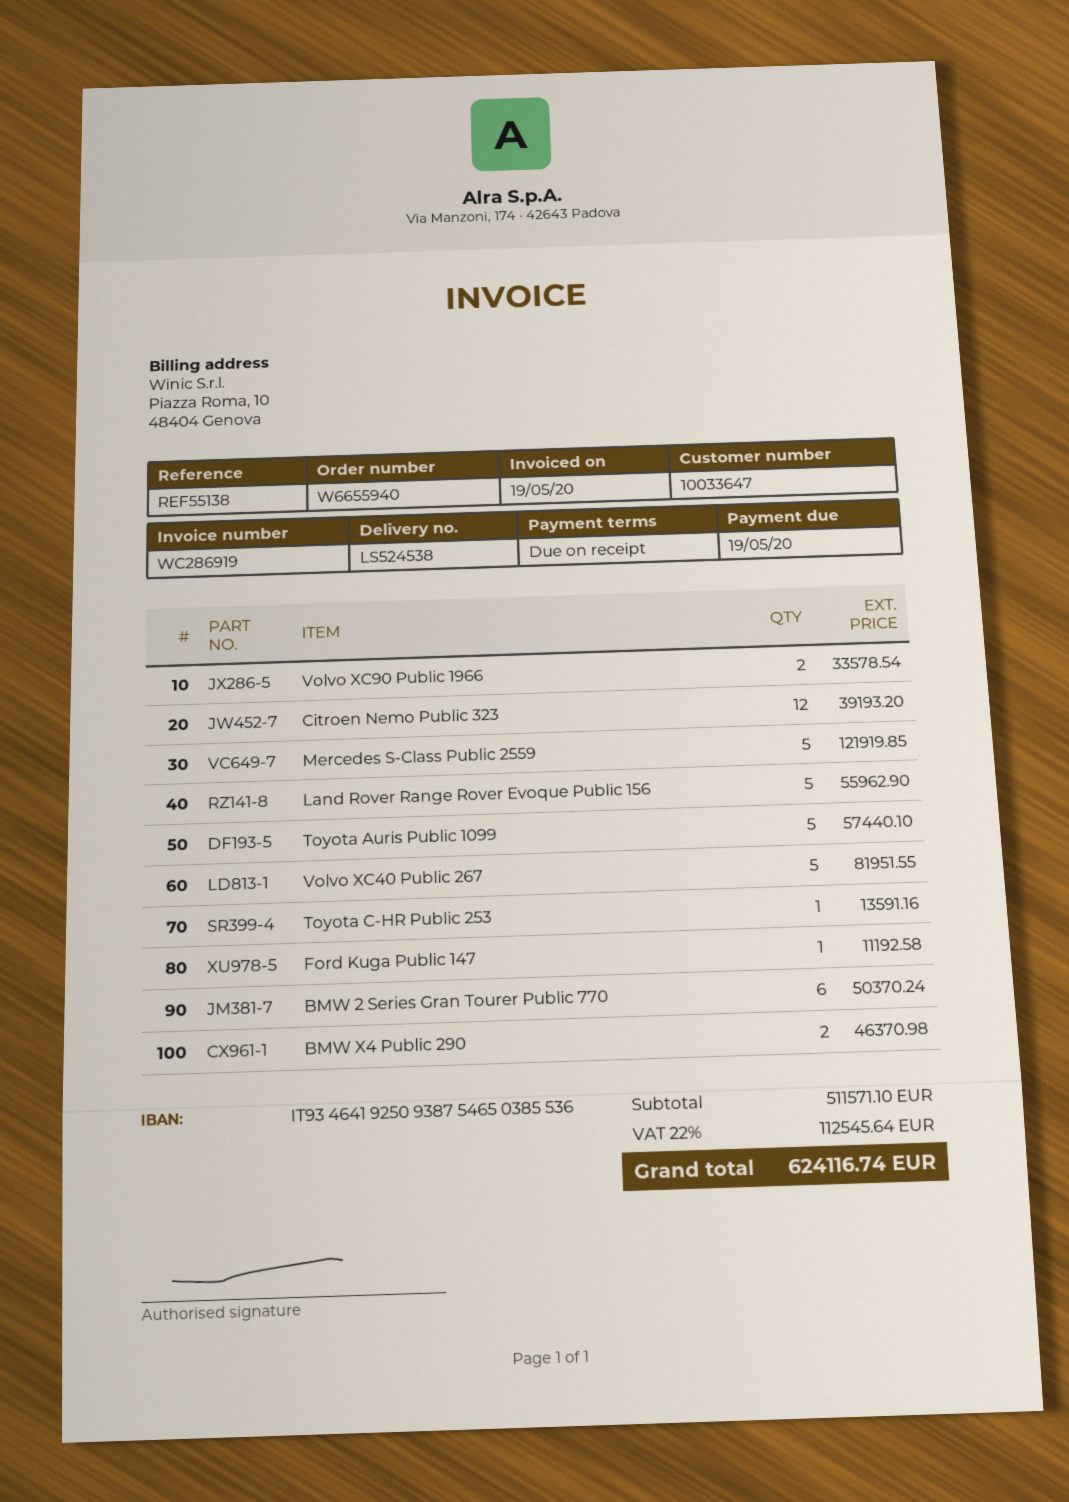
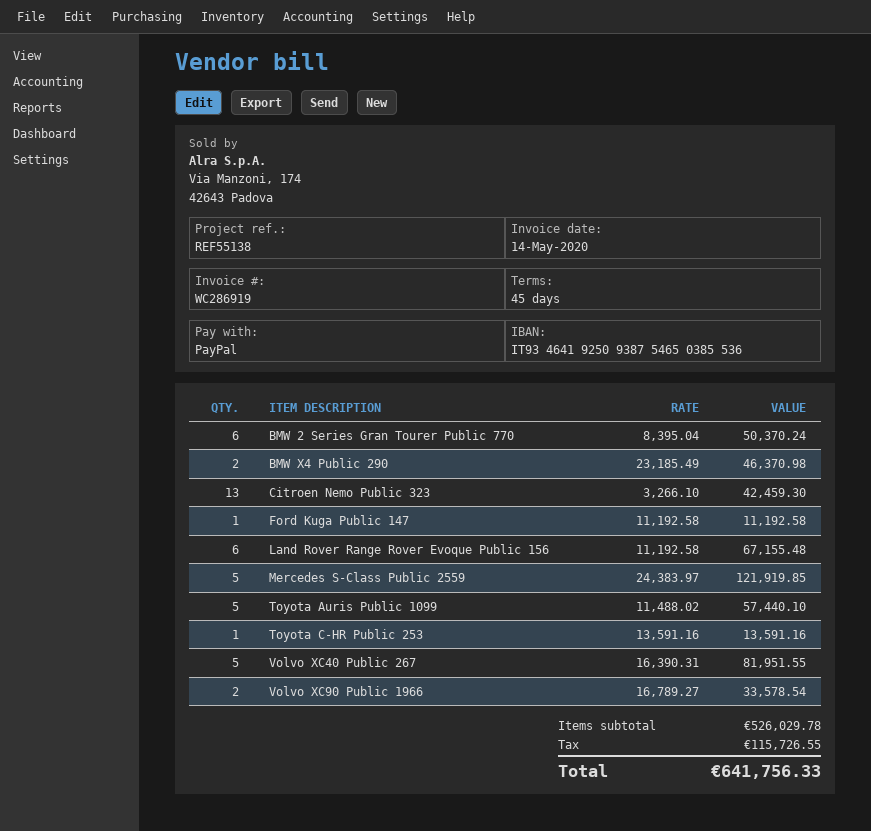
invoice date: 2020-05-19 -> 2020-05-14
payment terms: on receipt -> 45 days
Citroen Nemo Public 323: 12 for 39193.20 -> 13 for 42459.30
Land Rover Range Rover Evoque Public 156: 5 for 55962.90 -> 6 for 67155.48
subtotal: 511571.10 -> 526029.78
tax: 112545.64 -> 115726.55
total: 624116.74 -> 641756.33

